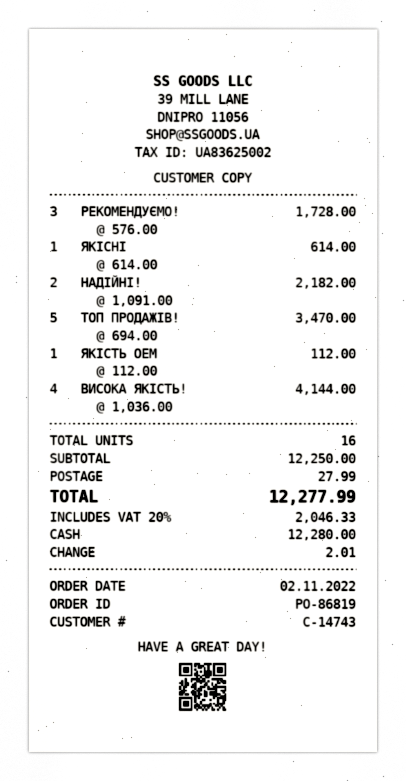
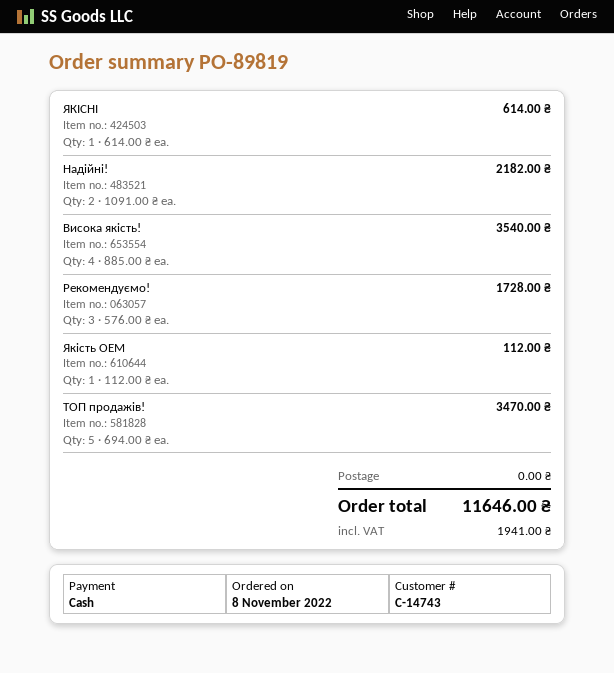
order number: PO-86819 -> PO-89819
order date: 2022-11-02 -> 2022-11-08
ВИСОКА ЯКІСТЬ!: 4 x 1036.00 = 4144.00 -> 4 x 885.00 = 3540.00
shipping: 27.99 -> 0.00
tax: 2046.33 -> 1941.00
total: 12277.99 -> 11646.00

